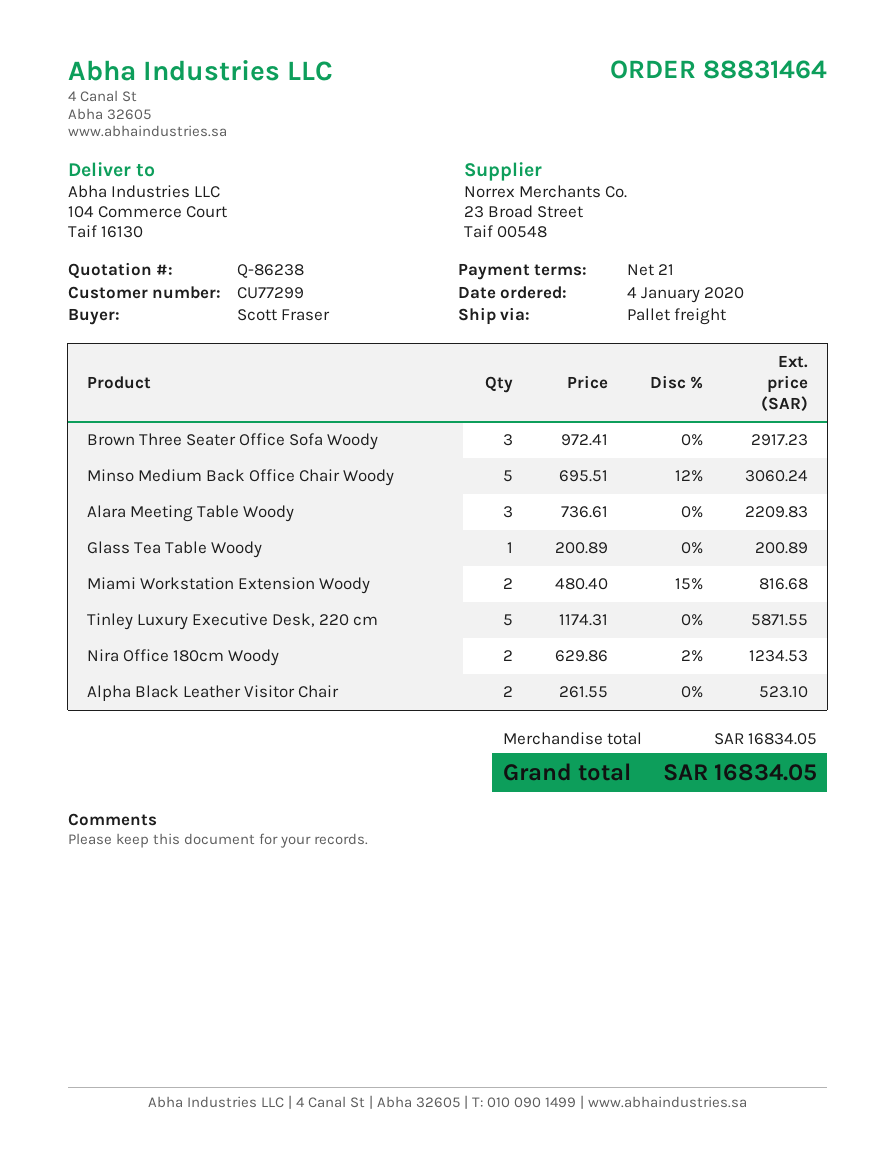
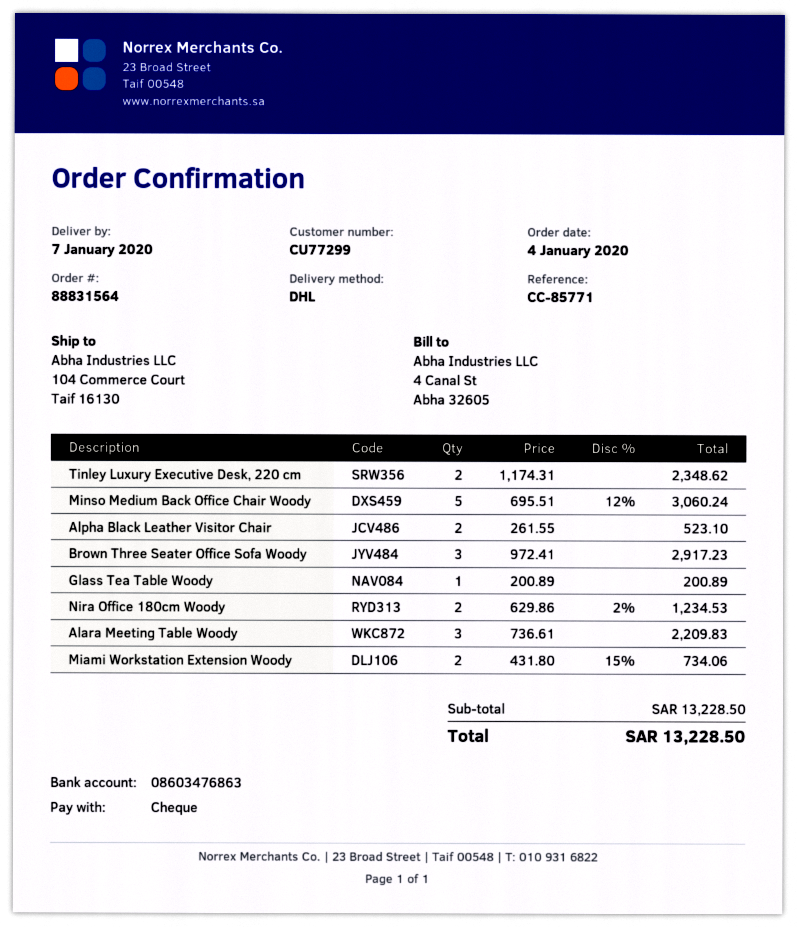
order number: 88831464 -> 88831564
shipping method: pallet freight -> DHL
Miami Workstation Extension Woody: 2 x 480.40 - 15% = 816.68 -> 2 x 431.80 - 15% = 734.06
Tinley Luxury Executive Desk, 220 cm: 5 x 1174.31 = 5871.55 -> 2 x 1174.31 = 2348.62
subtotal: 16834.05 -> 13228.50
total: 16834.05 -> 13228.50

